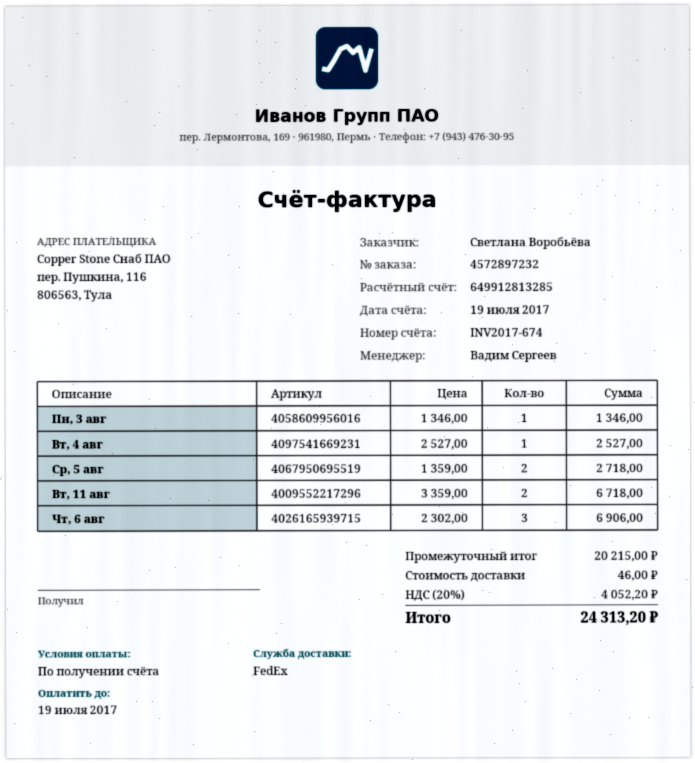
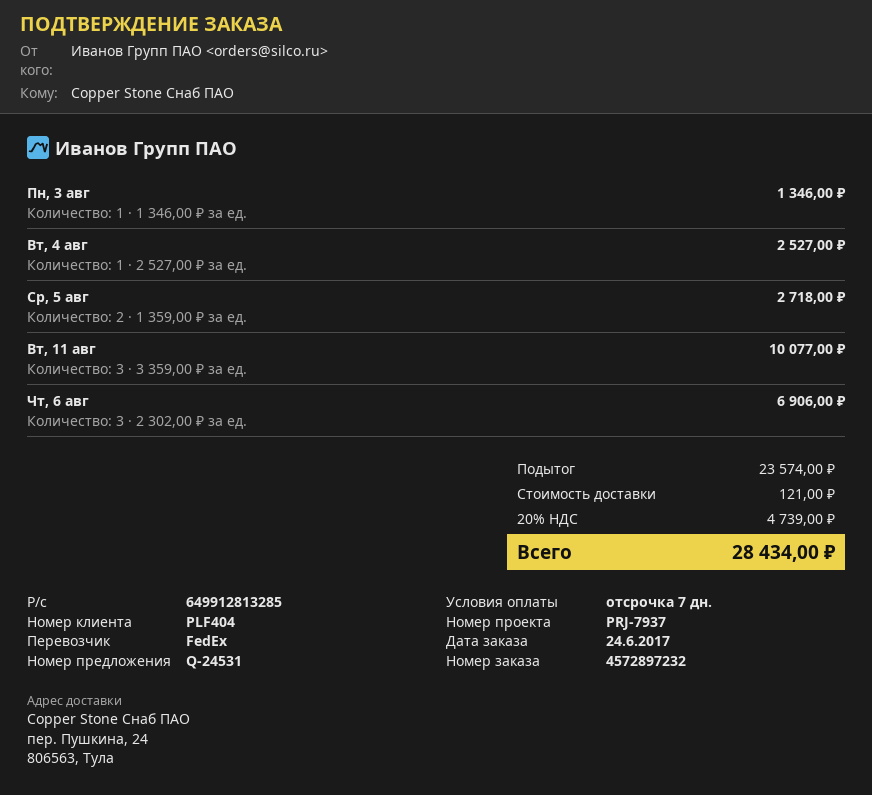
payment terms: on receipt -> 7 days
Вт, 11 авг: 2 x 3359.00 = 6718.00 -> 3 x 3359.00 = 10077.00
subtotal: 20215.00 -> 23574.00
shipping: 46.00 -> 121.00
tax: 20% = 4052.20 -> 20% = 4739.00
total: 24313.20 -> 28434.00

